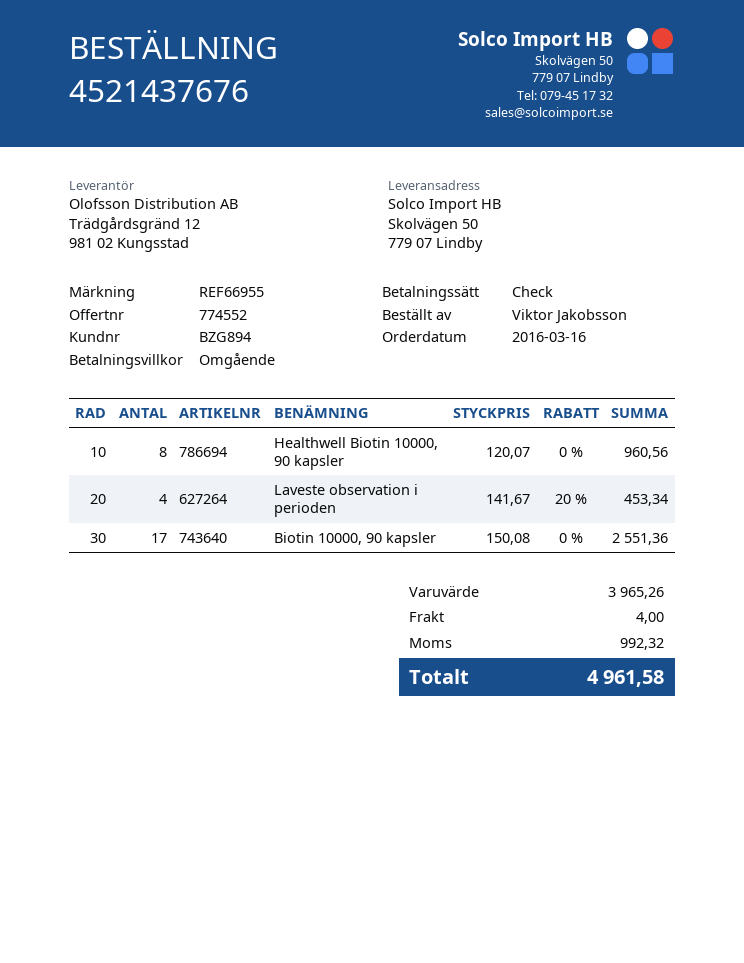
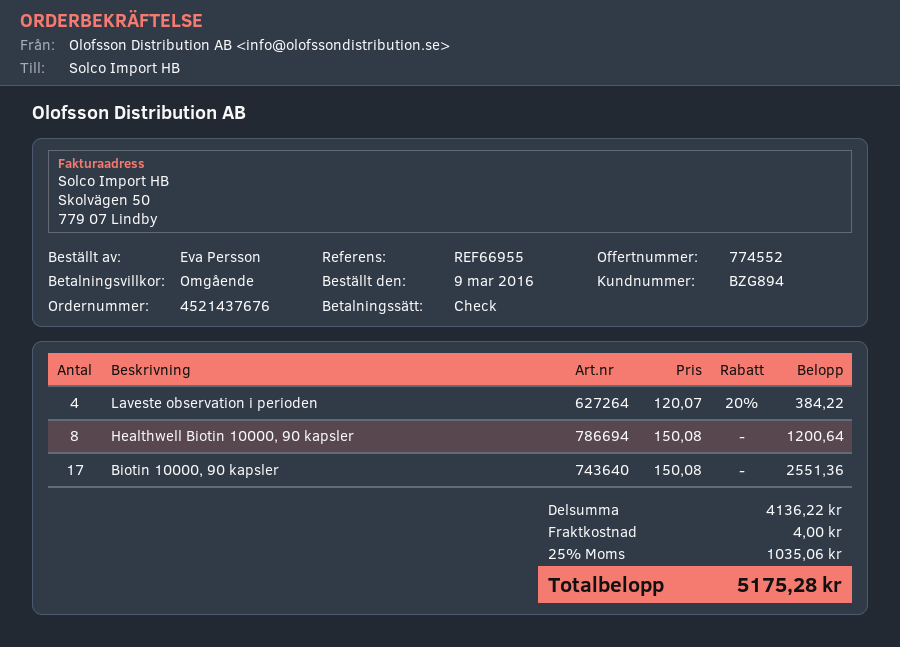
order date: 2016-03-16 -> 2016-03-09
ordered by: Viktor Jakobsson -> Eva Persson
Healthwell Biotin 10000, 90 kapsler: 8 x 120.07 = 960.56 -> 8 x 150.08 = 1200.64
Laveste observation i perioden: 4 x 141.67 - 20% = 453.34 -> 4 x 120.07 - 20% = 384.22
subtotal: 3965.26 -> 4136.22
tax: 992.32 -> 1035.06
total: 4961.58 -> 5175.28

